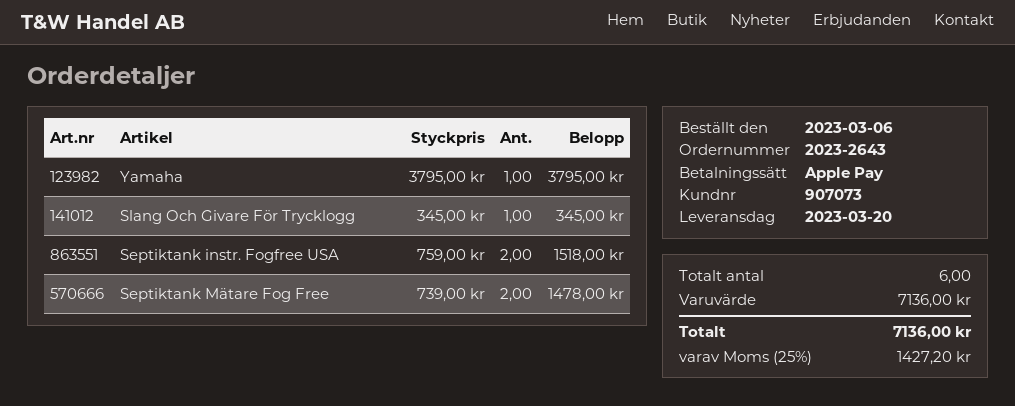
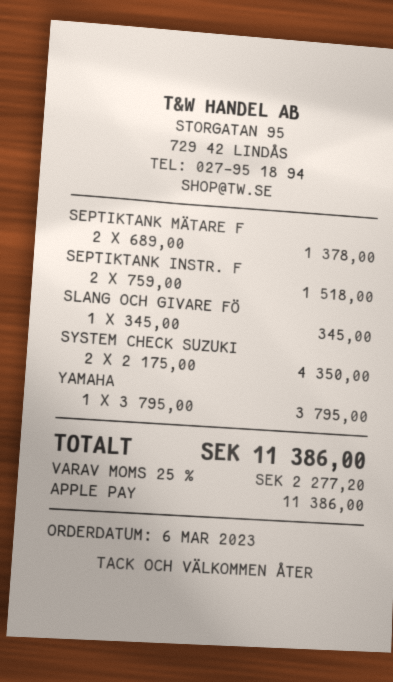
Septiktank Mätare Fog Free: 2 x 739.00 = 1478.00 -> 2 x 689.00 = 1378.00
SYSTEM CHECK SUZUKI: none -> 2 x 2175.00 = 4350.00
tax: 25% = 1427.20 -> 25% = 2277.20
total: 7136.00 -> 11386.00

